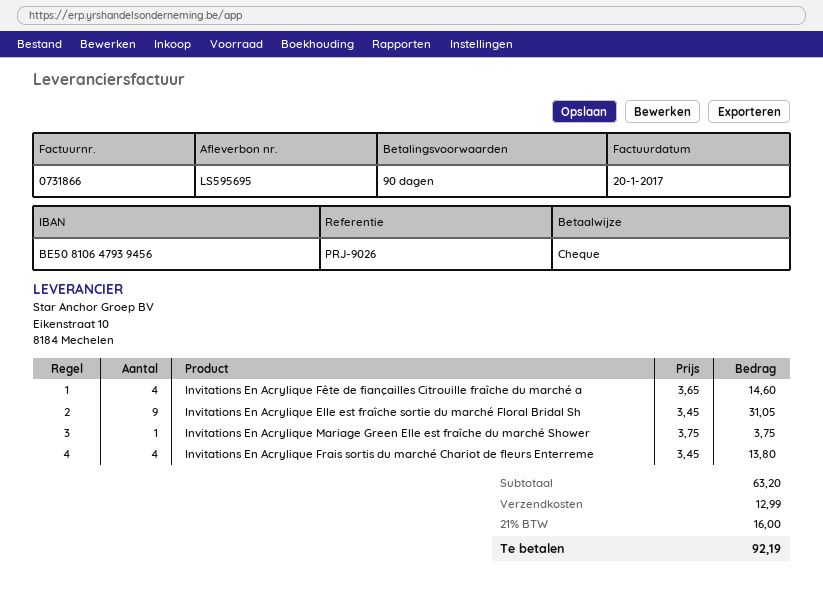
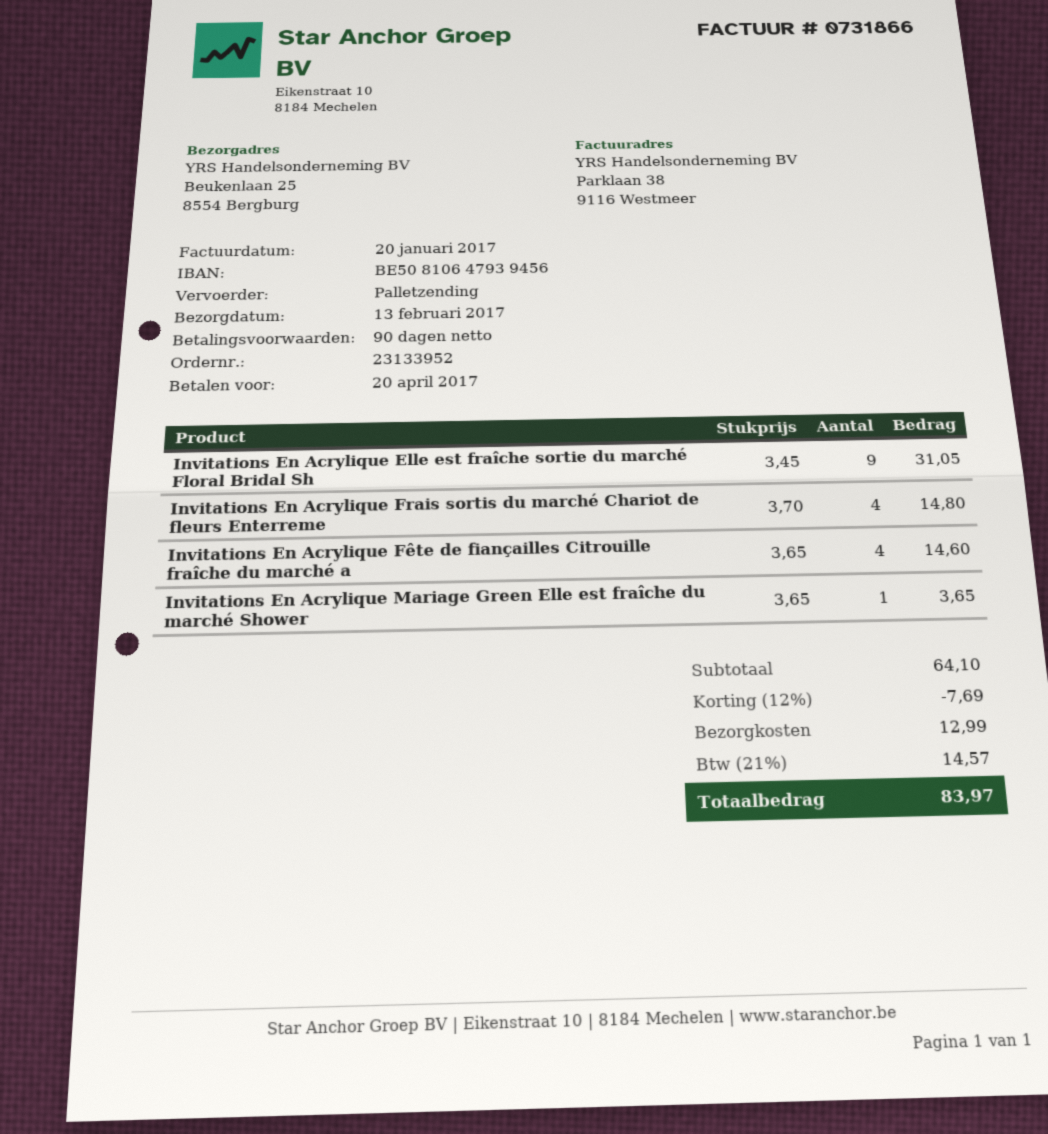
Invitations En Acrylique Mariage Green Elle est fraîche du marché Shower: 1 x 3.75 = 3.75 -> 1 x 3.65 = 3.65
Invitations En Acrylique Frais sortis du marché Chariot de fleurs Enterreme: 4 x 3.45 = 13.80 -> 4 x 3.70 = 14.80
subtotal: 63.20 -> 64.10
discount: none -> 12% = 7.69
tax: 21% = 16.00 -> 21% = 14.57
total: 92.19 -> 83.97

